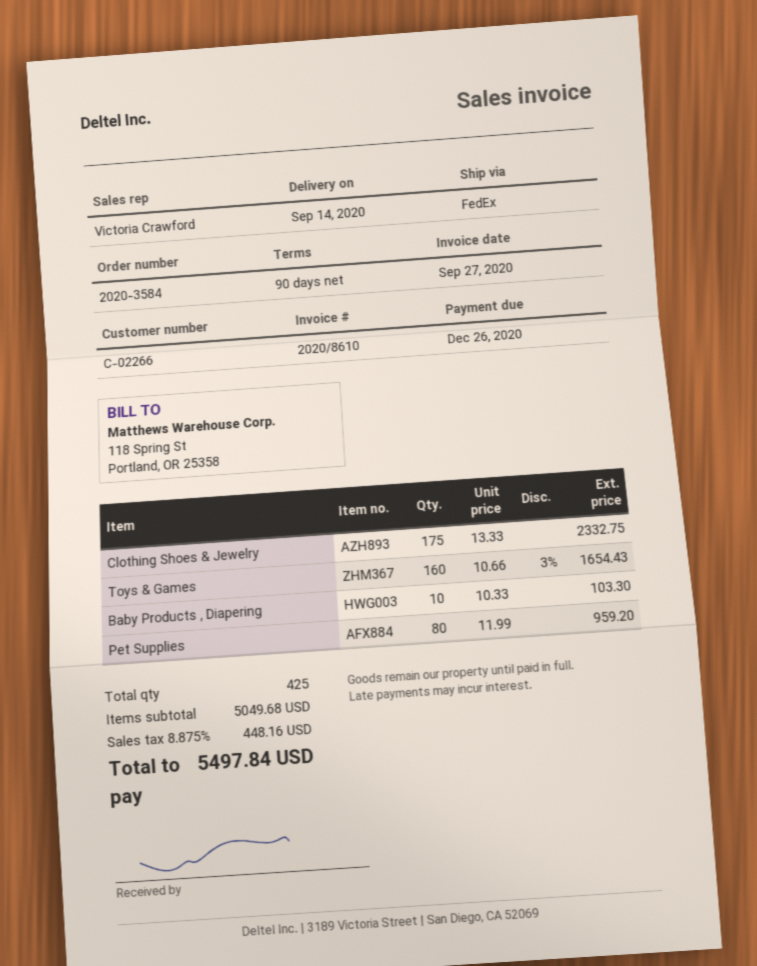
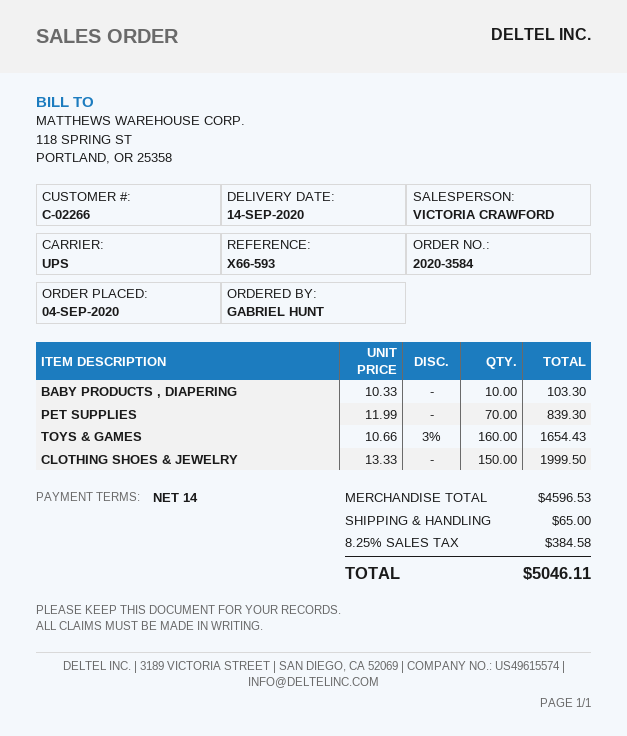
payment terms: 90 days -> 14 days
shipping method: FedEx -> UPS
Clothing Shoes & Jewelry: 175 x 13.33 = 2332.75 -> 150 x 13.33 = 1999.50
Pet Supplies: 80 x 11.99 = 959.20 -> 70 x 11.99 = 839.30
subtotal: 5049.68 -> 4596.53
shipping: none -> 65.00
tax: 8.875% = 448.16 -> 8.25% = 384.58
total: 5497.84 -> 5046.11

